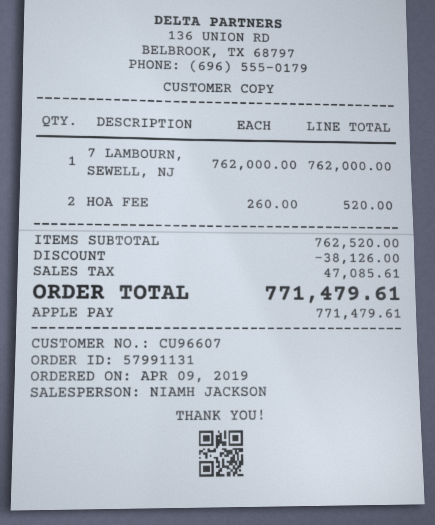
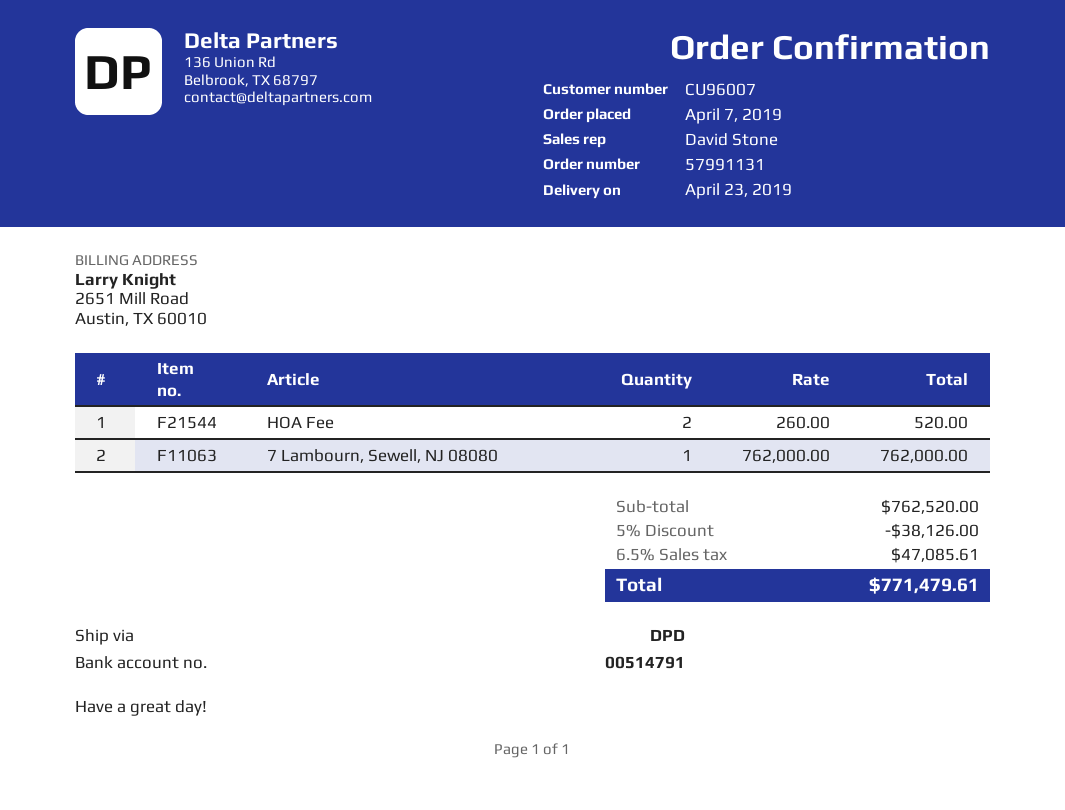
order date: 2019-04-09 -> 2019-04-07
customer number: CU96607 -> CU96007
sales rep: NIAMH JACKSON -> David Stone

